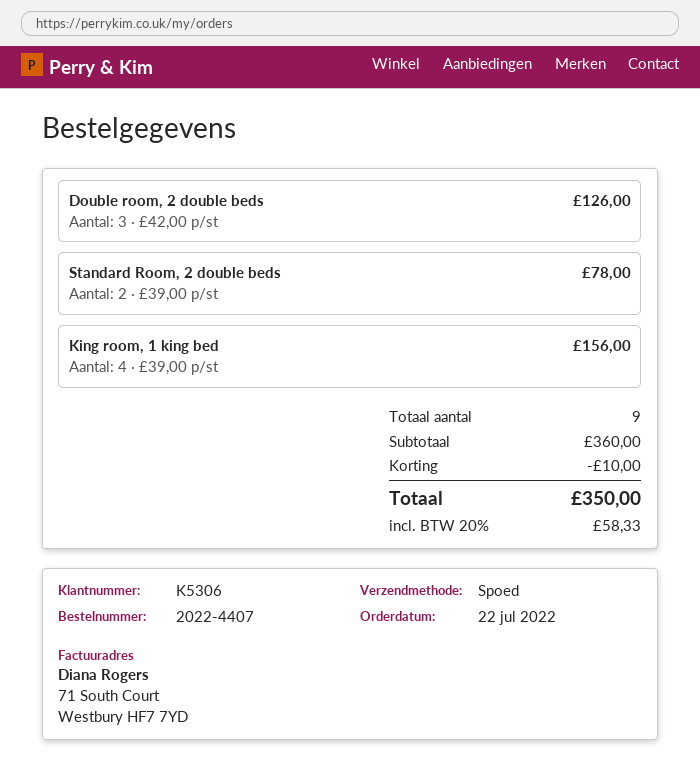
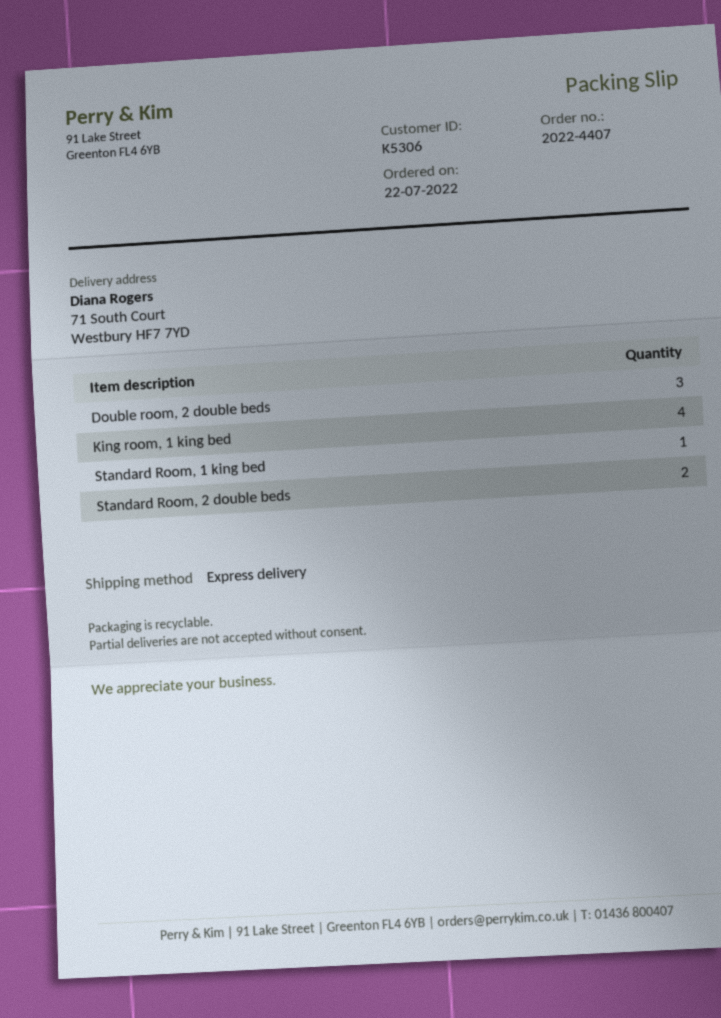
Standard Room, 1 king bed: none -> 1

